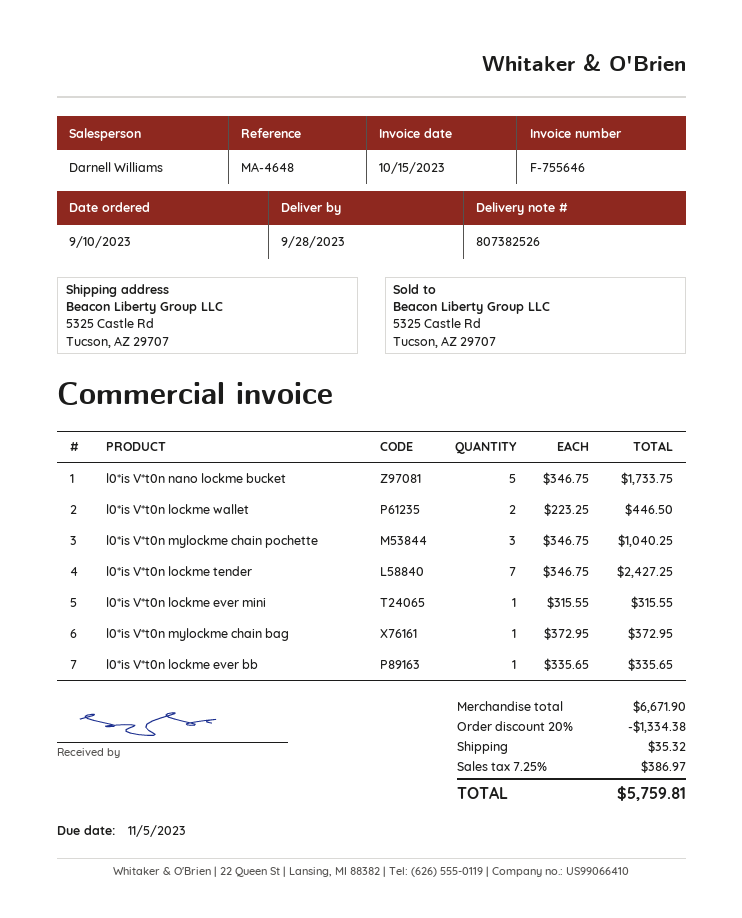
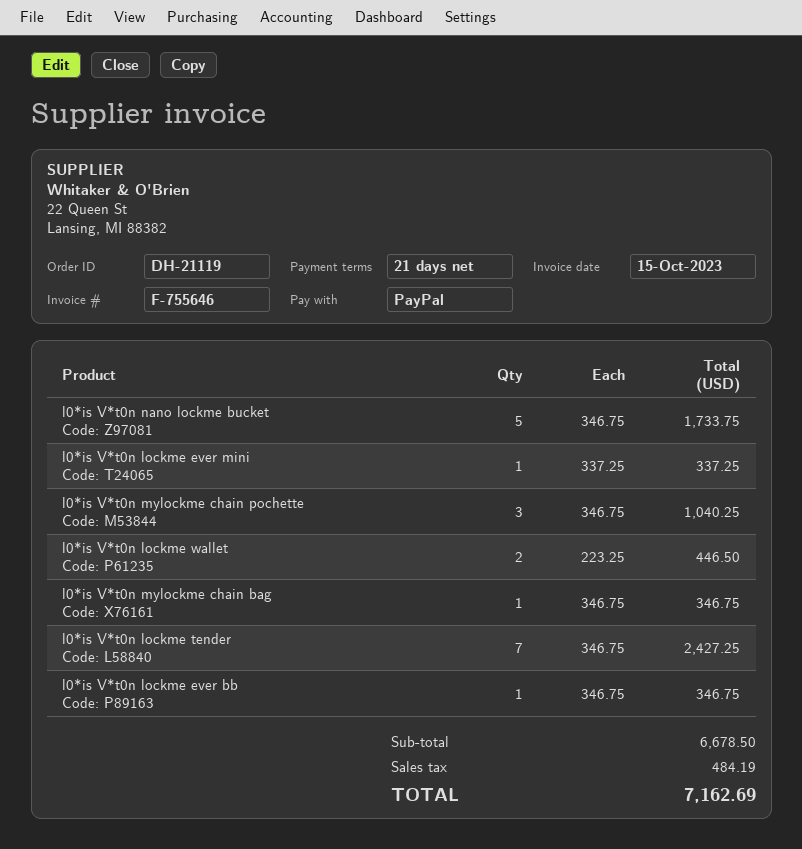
l0*is V*t0n lockme ever mini: 1 x 315.55 = 315.55 -> 1 x 337.25 = 337.25
l0*is V*t0n mylockme chain bag: 1 x 372.95 = 372.95 -> 1 x 346.75 = 346.75
l0*is V*t0n lockme ever bb: 1 x 335.65 = 335.65 -> 1 x 346.75 = 346.75
subtotal: 6671.90 -> 6678.50
discount: 20% = 1334.38 -> none
shipping: 35.32 -> none
tax: 386.97 -> 484.19
total: 5759.81 -> 7162.69

